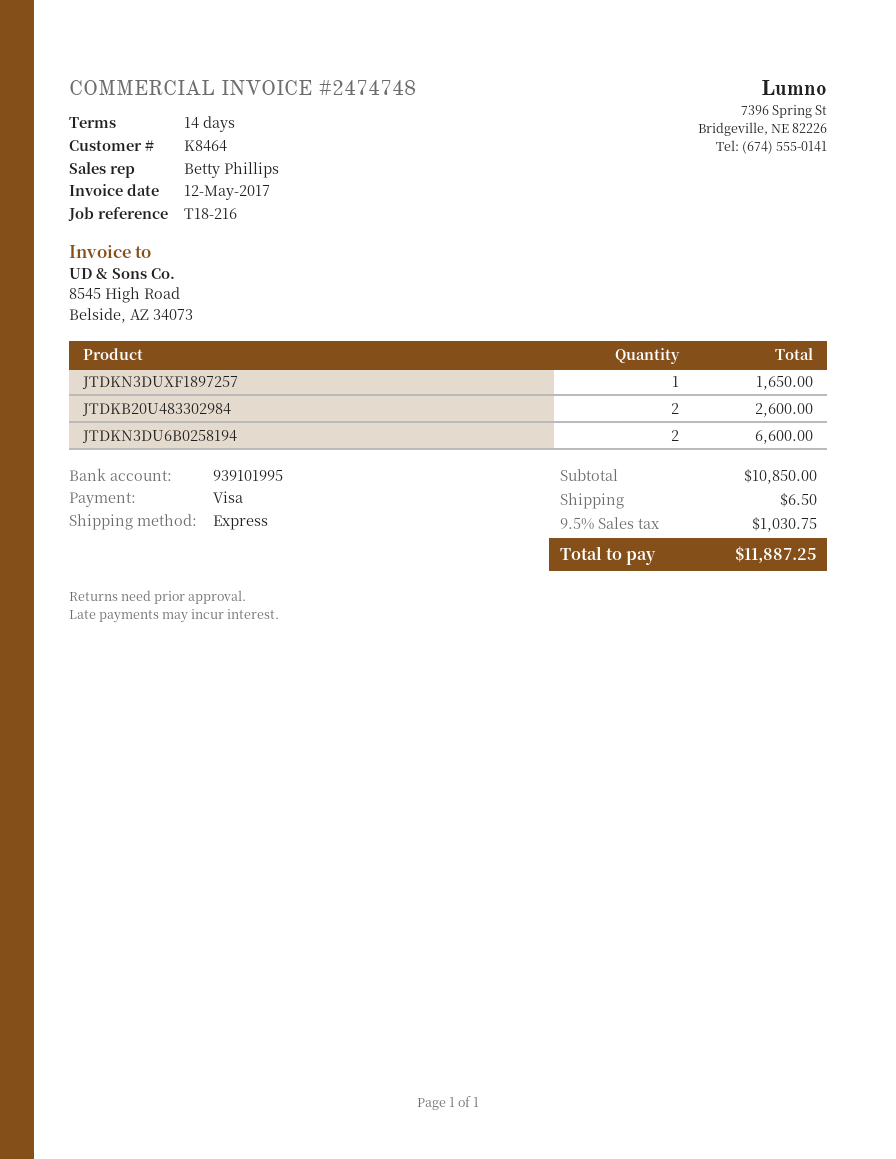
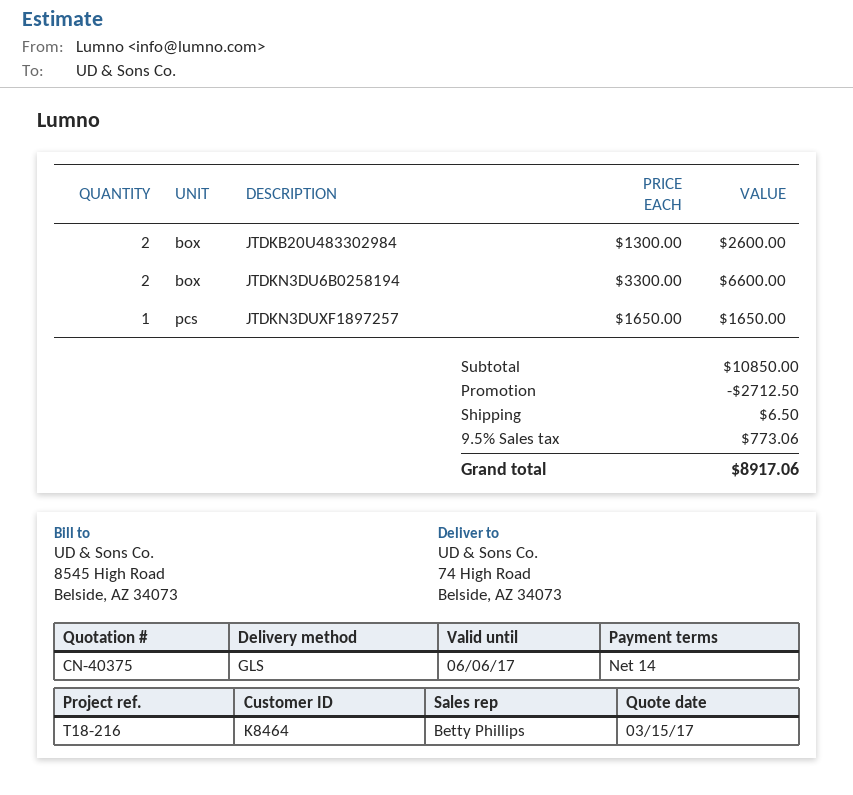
shipping method: express -> GLS
discount: none -> 2712.50
tax: 9.5% = 1030.75 -> 9.5% = 773.06
total: 11887.25 -> 8917.06

